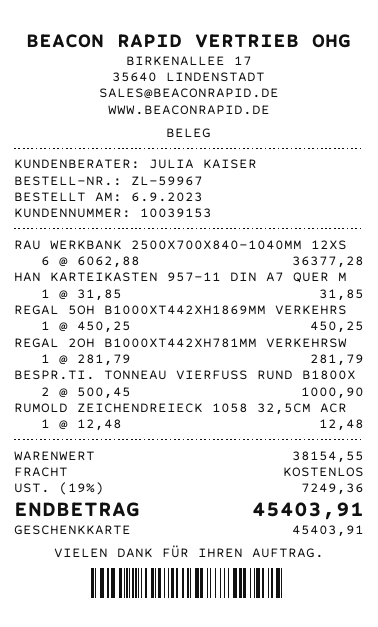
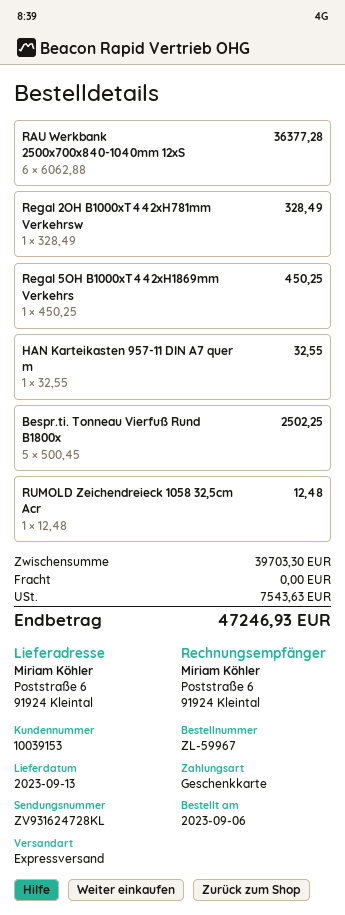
HAN KARTEIKASTEN 957-11 DIN A7 QUER M: 1 x 31.85 = 31.85 -> 1 x 32.55 = 32.55
REGAL 2OH B1000XT442XH781MM VERKEHRSW: 1 x 281.79 = 281.79 -> 1 x 328.49 = 328.49
BESPR.TI. TONNEAU VIERFUSS RUND B1800X: 2 x 500.45 = 1000.90 -> 5 x 500.45 = 2502.25
subtotal: 38154.55 -> 39703.30
tax: 7249.36 -> 7543.63
total: 45403.91 -> 47246.93

